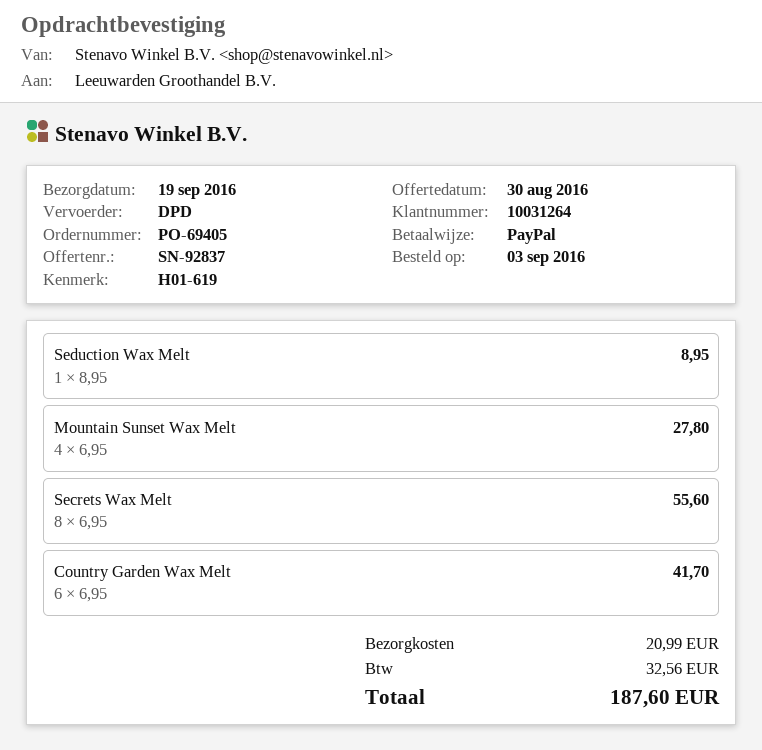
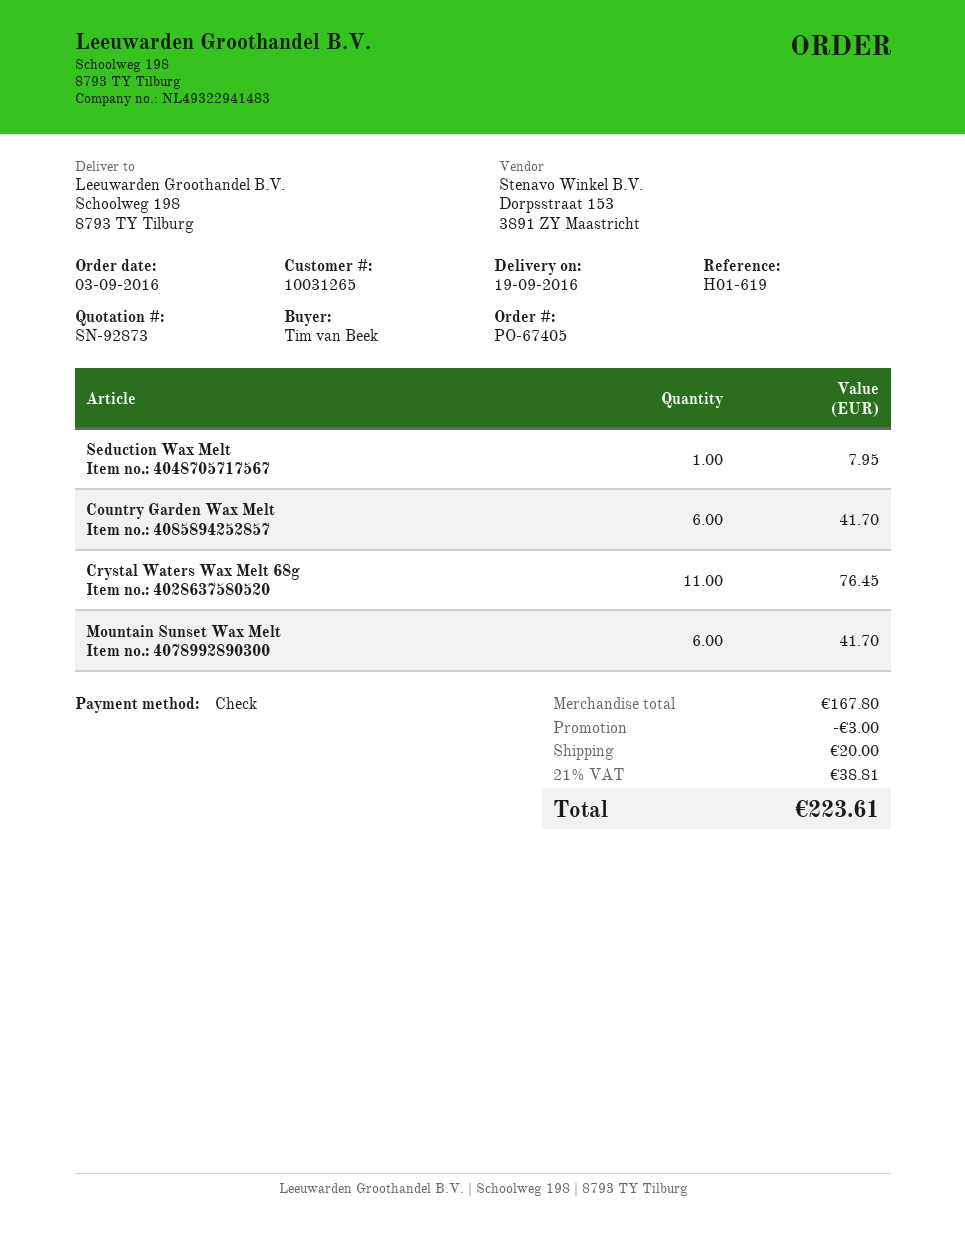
quote number: SN-92837 -> SN-92873
order number: PO-69405 -> PO-67405
customer number: 10031264 -> 10031265
payment method: PayPal -> cheque
Seduction Wax Melt: 1 for 8.95 -> 1 for 7.95
Mountain Sunset Wax Melt: 4 for 27.80 -> 6 for 41.70
Secrets Wax Melt: 8 for 55.60 -> none
Crystal Waters Wax Melt 68g: none -> 11 for 76.45
discount: none -> 3.00
shipping: 20.99 -> 20.00
tax: 32.56 -> 38.81
total: 187.60 -> 223.61

